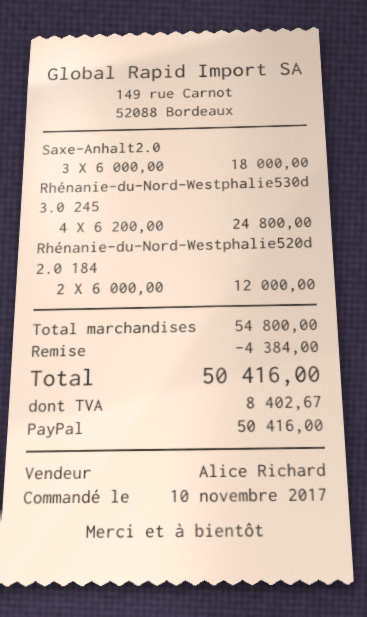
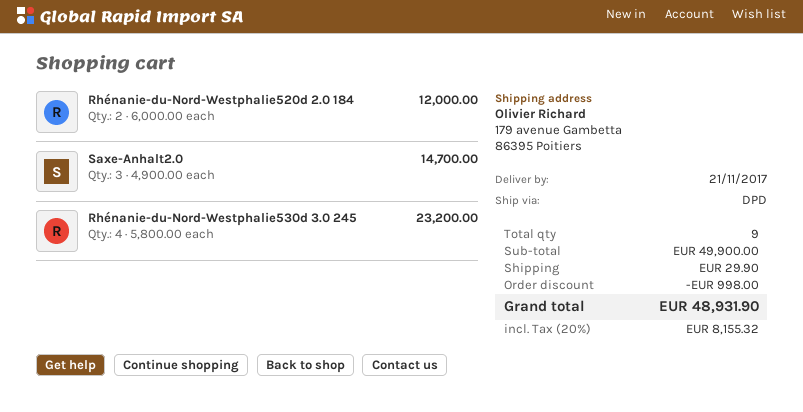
Saxe-Anhalt2.0: 3 x 6000.00 = 18000.00 -> 3 x 4900.00 = 14700.00
Rhénanie-du-Nord-Westphalie530d 3.0 245: 4 x 6200.00 = 24800.00 -> 4 x 5800.00 = 23200.00
subtotal: 54800.00 -> 49900.00
discount: 4384.00 -> 998.00
shipping: none -> 29.90
tax: 8402.67 -> 8155.32
total: 50416.00 -> 48931.90

